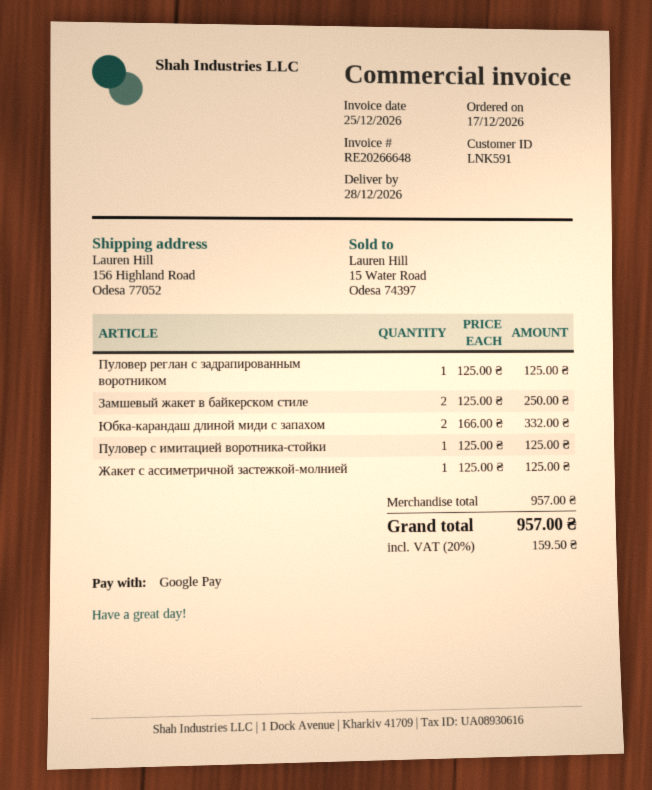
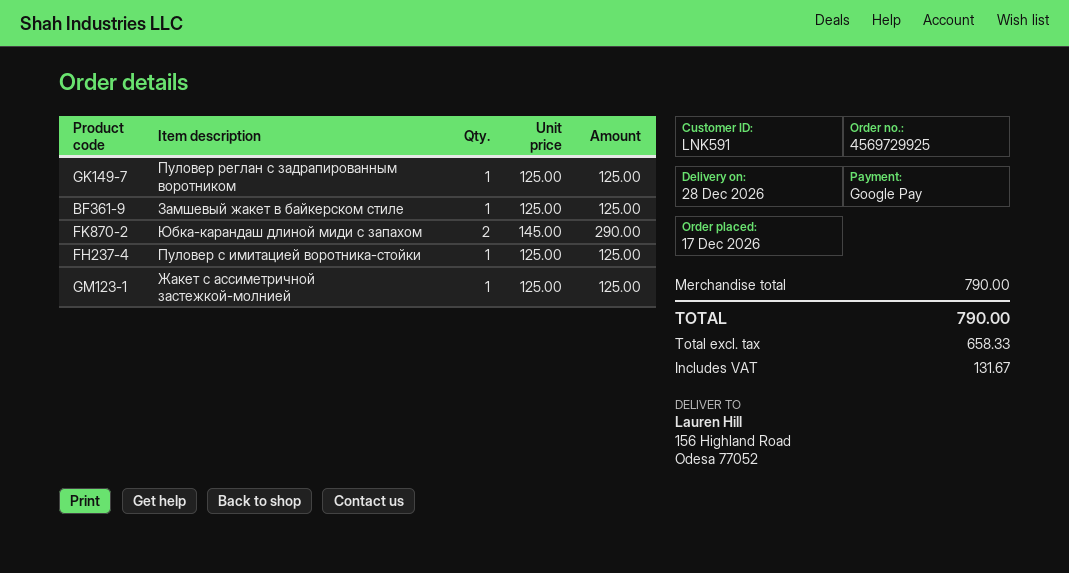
Замшевый жакет в байкерском стиле: 2 x 125.00 = 250.00 -> 1 x 125.00 = 125.00
Юбка-карандаш длиной миди с запахом: 2 x 166.00 = 332.00 -> 2 x 145.00 = 290.00
subtotal: 957.00 -> 790.00
tax: 159.50 -> 131.67
total: 957.00 -> 790.00

